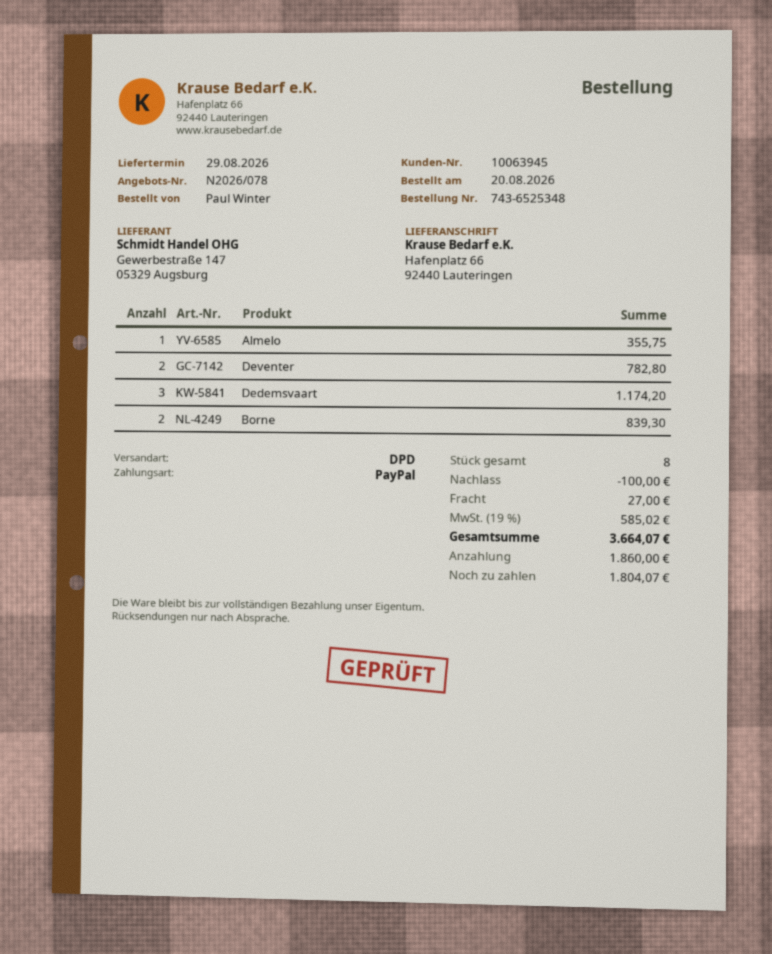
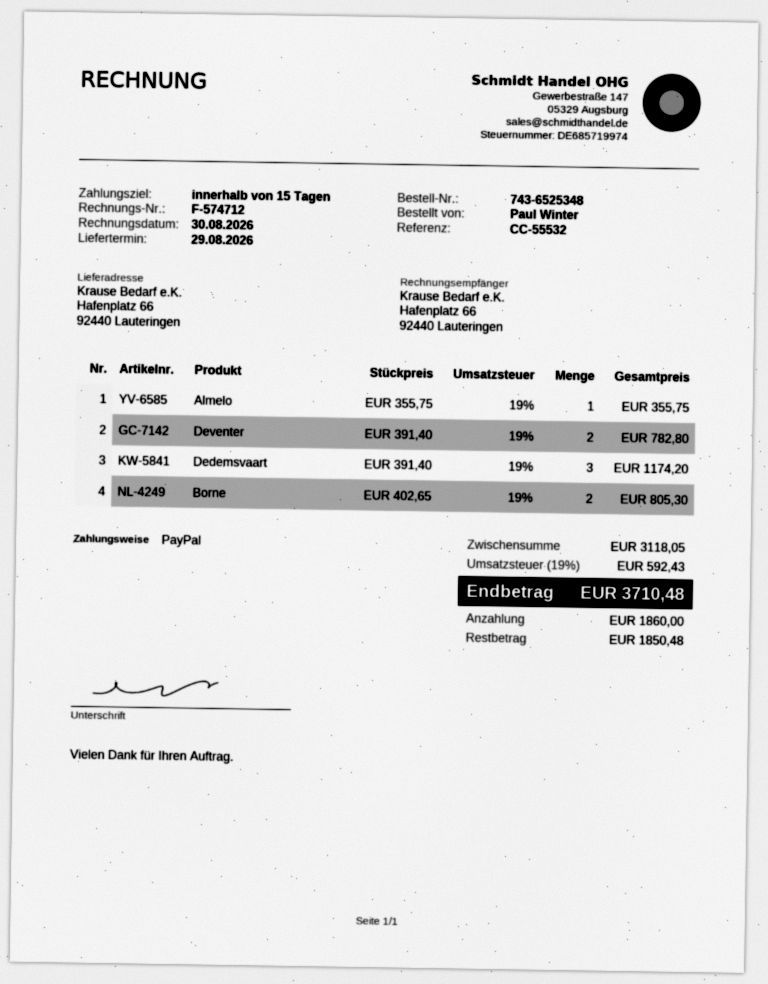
Borne: 2 for 839.30 -> 2 for 805.30
discount: 100.00 -> none
shipping: 27.00 -> none
tax: 19% = 585.02 -> 19% = 592.43
total: 3664.07 -> 3710.48
balance: 1804.07 -> 1850.48

